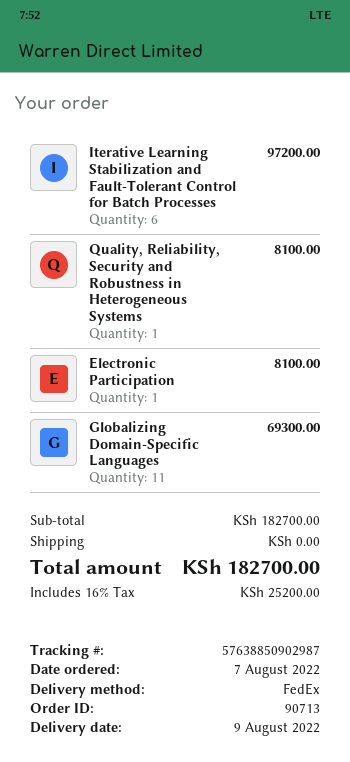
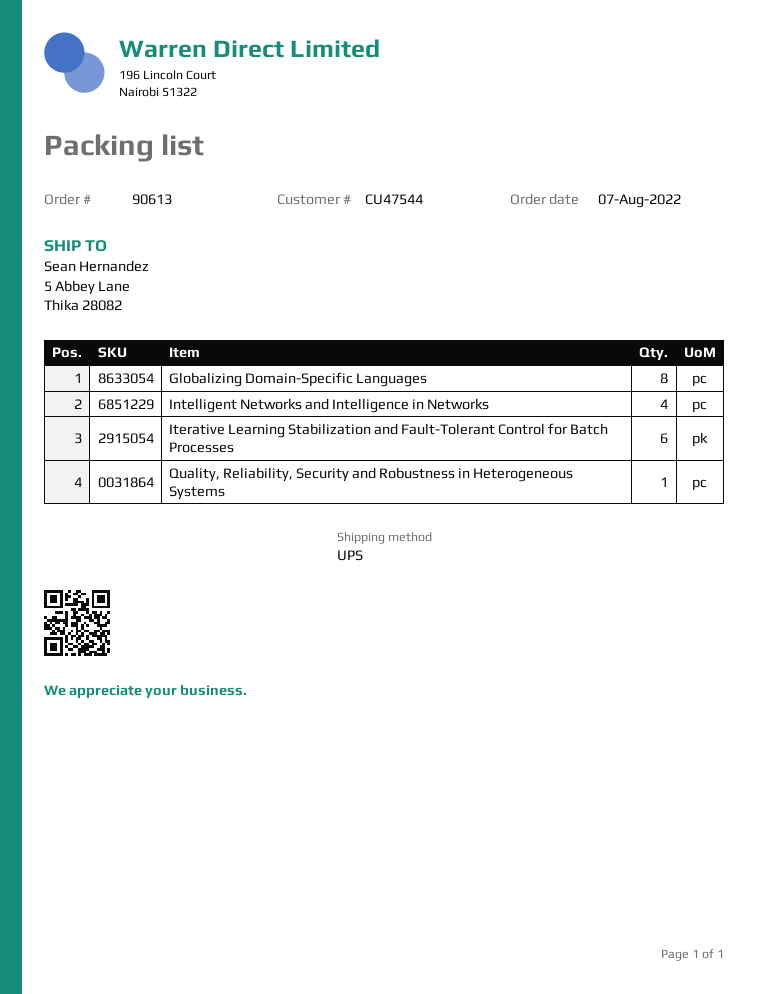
order number: 90713 -> 90613
shipping method: FedEx -> UPS
Electronic Participation: 1 -> none
Globalizing Domain-Specific Languages: 11 -> 8
Intelligent Networks and Intelligence in Networks: none -> 4

